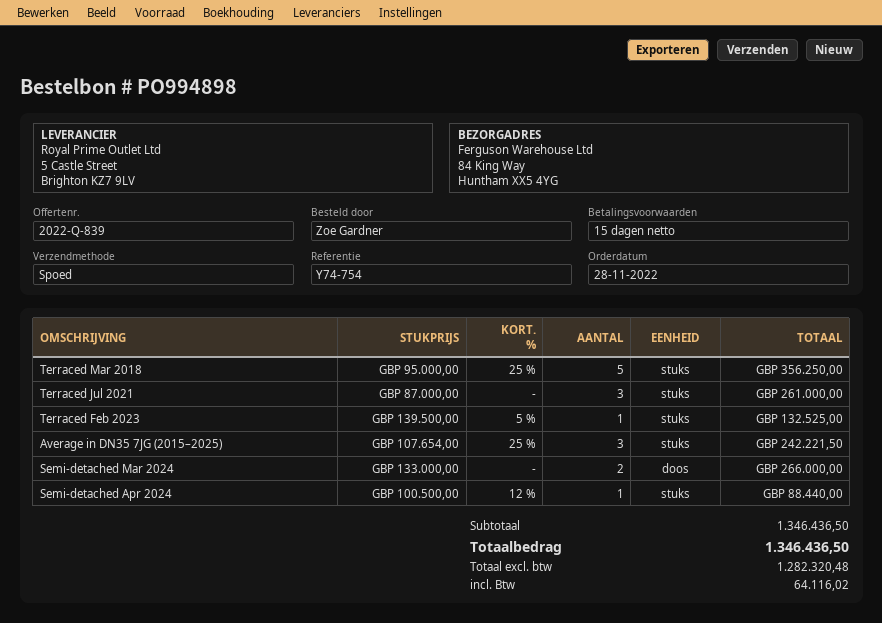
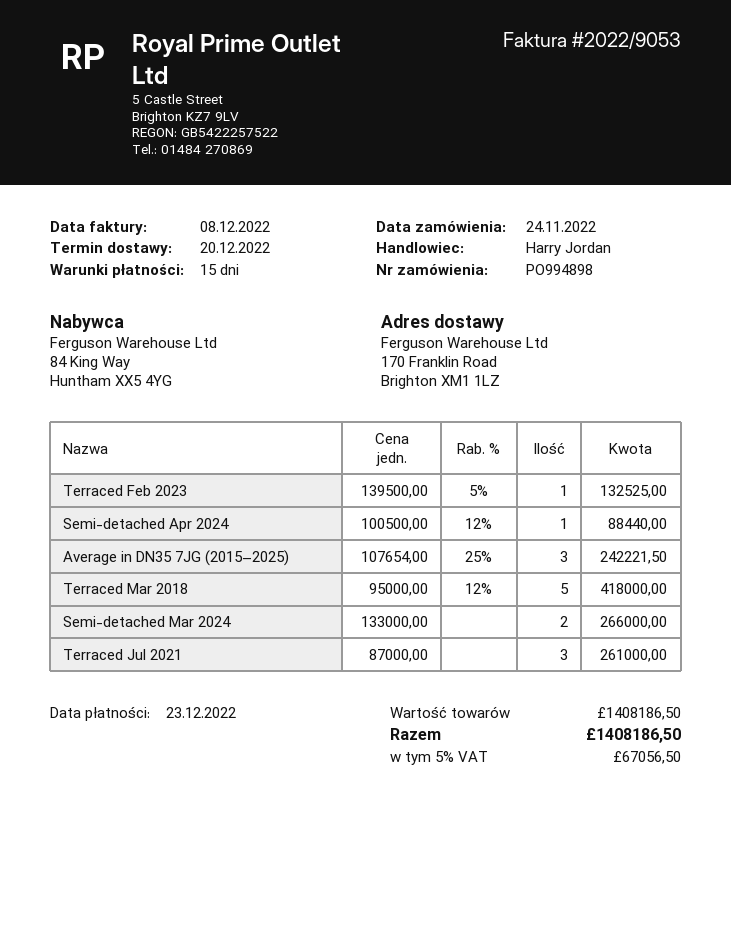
order date: 2022-11-28 -> 2022-11-24
ship to: 84 King Way, Huntham XX5 4YG -> 170 Franklin Road, Brighton XM1 1LZ
Terraced Mar 2018: 5 x 95000.00 - 25% = 356250.00 -> 5 x 95000.00 - 12% = 418000.00
subtotal: 1346436.50 -> 1408186.50
tax: 64116.02 -> 67056.50
total: 1346436.50 -> 1408186.50

